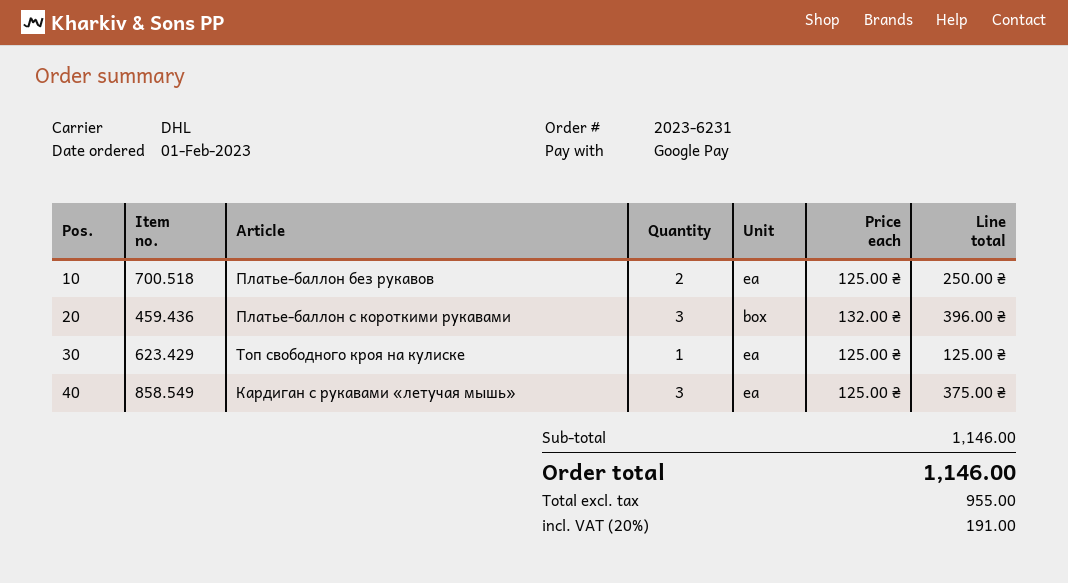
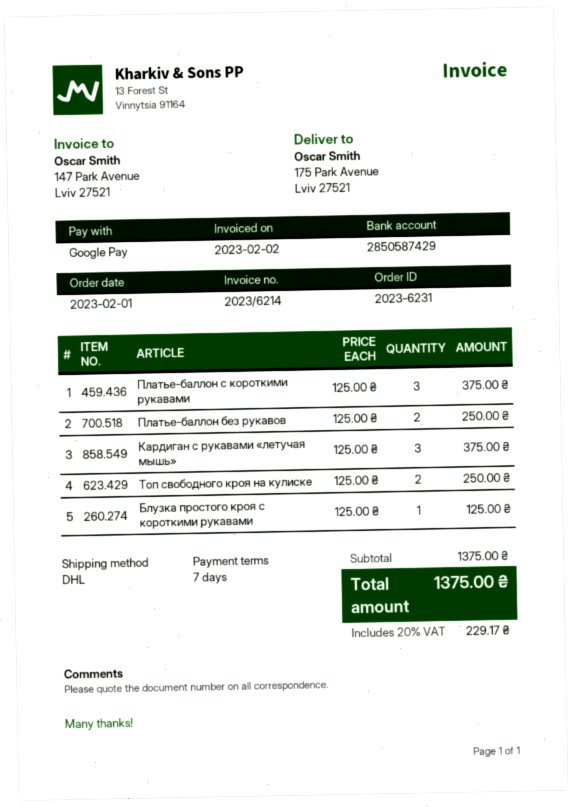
Платье-баллон с короткими рукавами: 3 x 132.00 = 396.00 -> 3 x 125.00 = 375.00
Топ свободного кроя на кулиске: 1 x 125.00 = 125.00 -> 2 x 125.00 = 250.00
Блузка простого кроя с короткими рукавами: none -> 1 x 125.00 = 125.00
subtotal: 1146.00 -> 1375.00
tax: 20% = 191.00 -> 20% = 229.17
total: 1146.00 -> 1375.00

